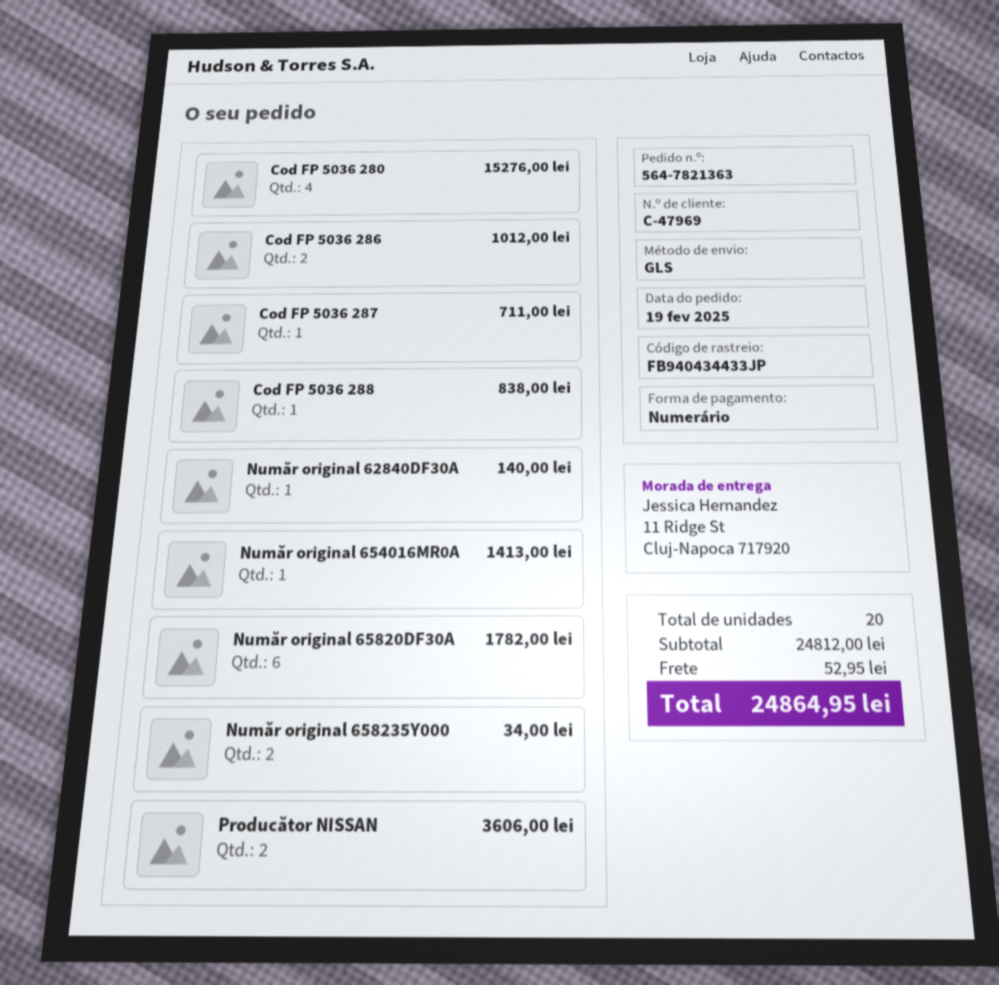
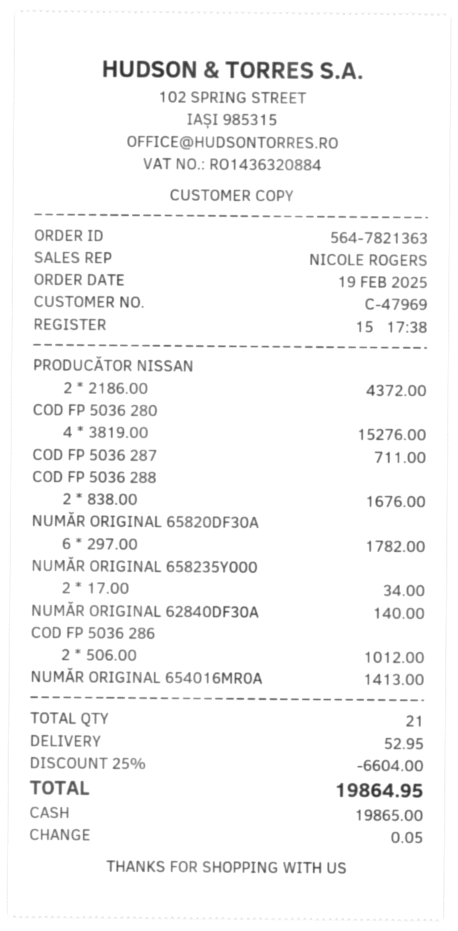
Cod FP 5036 288: 1 for 838.00 -> 2 for 1676.00
Producător NISSAN: 2 for 3606.00 -> 2 for 4372.00
total quantity: 20 -> 21
discount: none -> 25% = 6604.00
total: 24864.95 -> 19864.95

